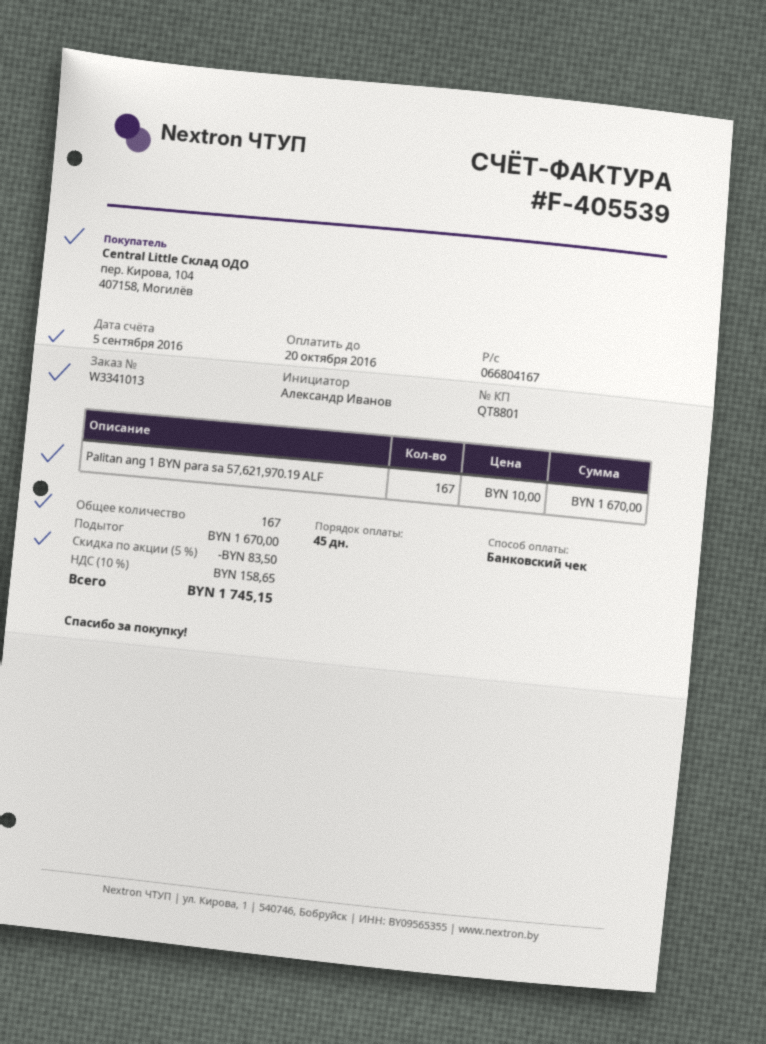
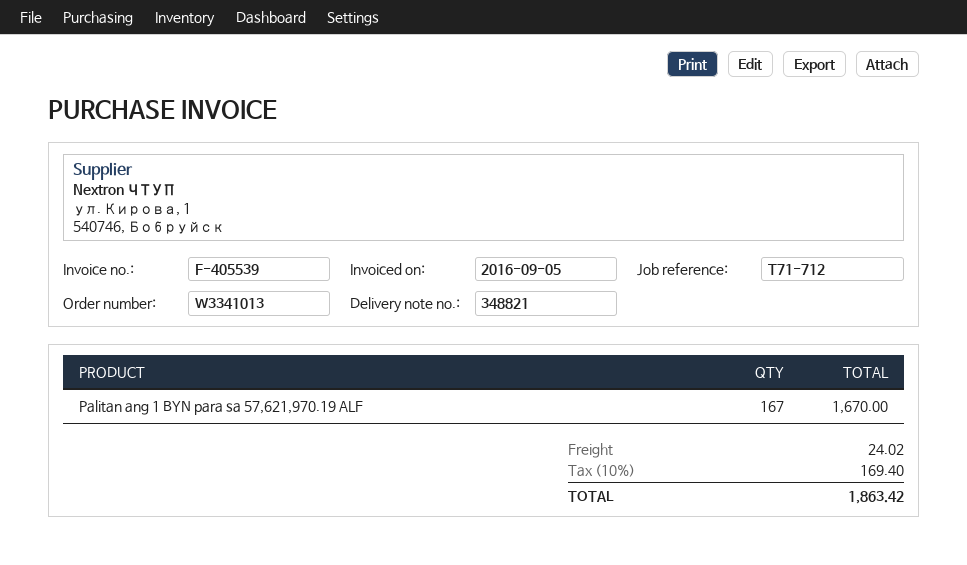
discount: 5% = 83.50 -> none
shipping: none -> 24.02
tax: 10% = 158.65 -> 10% = 169.40
total: 1745.15 -> 1863.42

